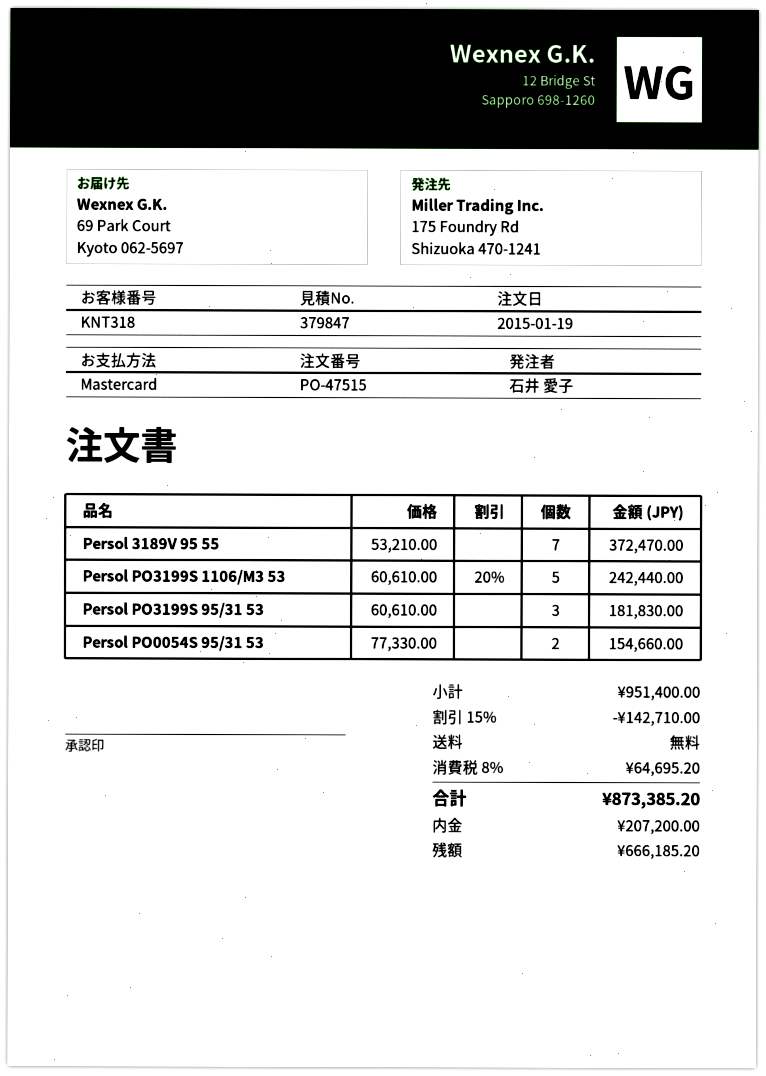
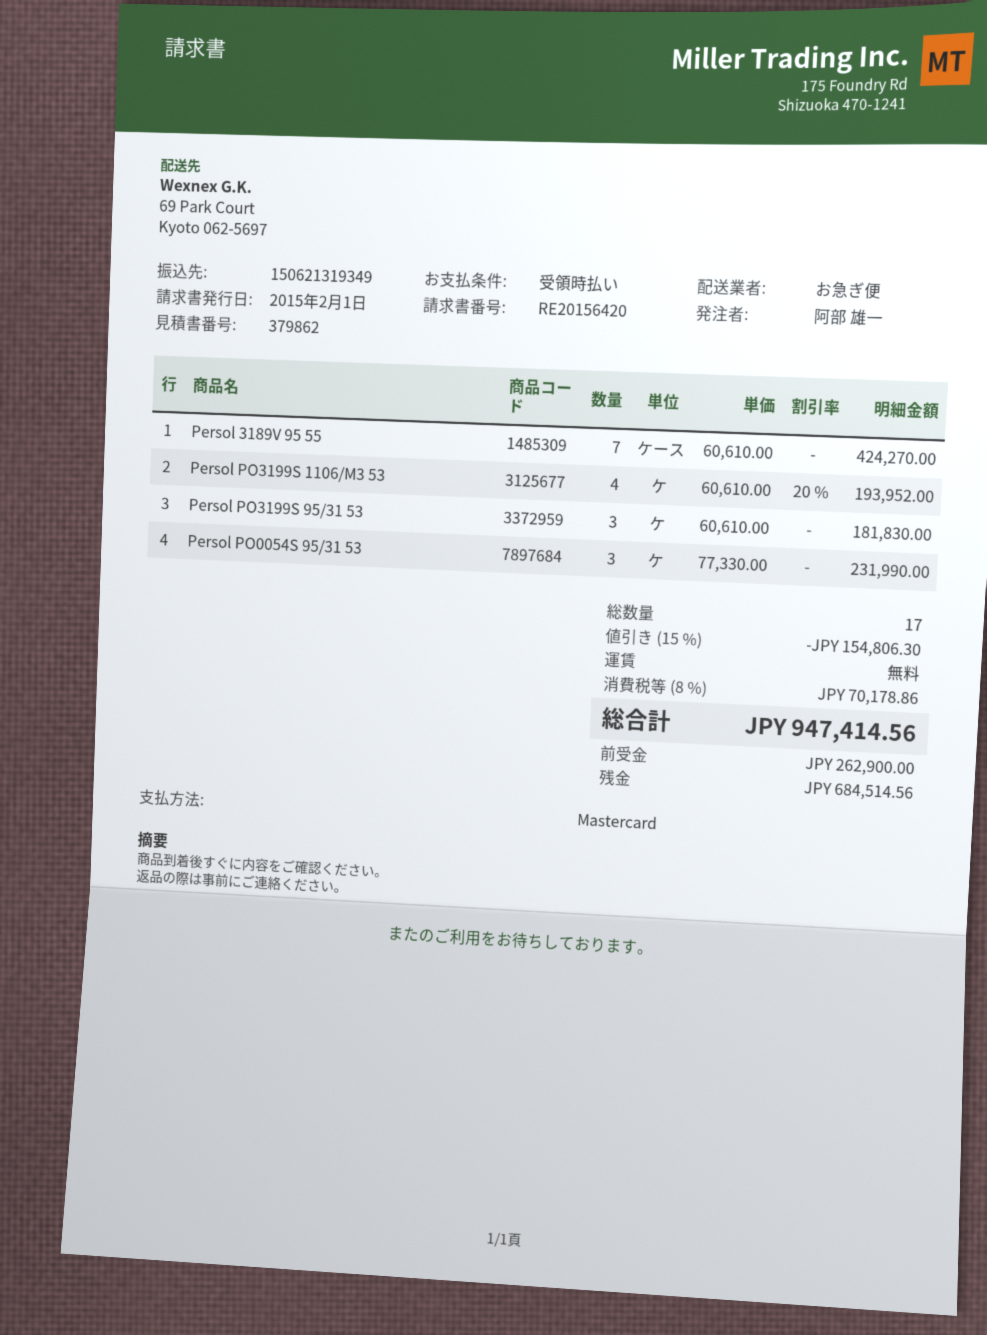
quote number: 379847 -> 379862
ordered by: 石井 愛子 -> 阿部 雄一
Persol 3189V 95 55: 7 x 53210.00 = 372470.00 -> 7 x 60610.00 = 424270.00
Persol PO3199S 1106/M3 53: 5 x 60610.00 - 20% = 242440.00 -> 4 x 60610.00 - 20% = 193952.00
Persol PO0054S 95/31 53: 2 x 77330.00 = 154660.00 -> 3 x 77330.00 = 231990.00
discount: 15% = 142710.00 -> 15% = 154806.30
tax: 8% = 64695.20 -> 8% = 70178.86
total: 873385.20 -> 947414.56
deposit: 207200.00 -> 262900.00
balance: 666185.20 -> 684514.56

